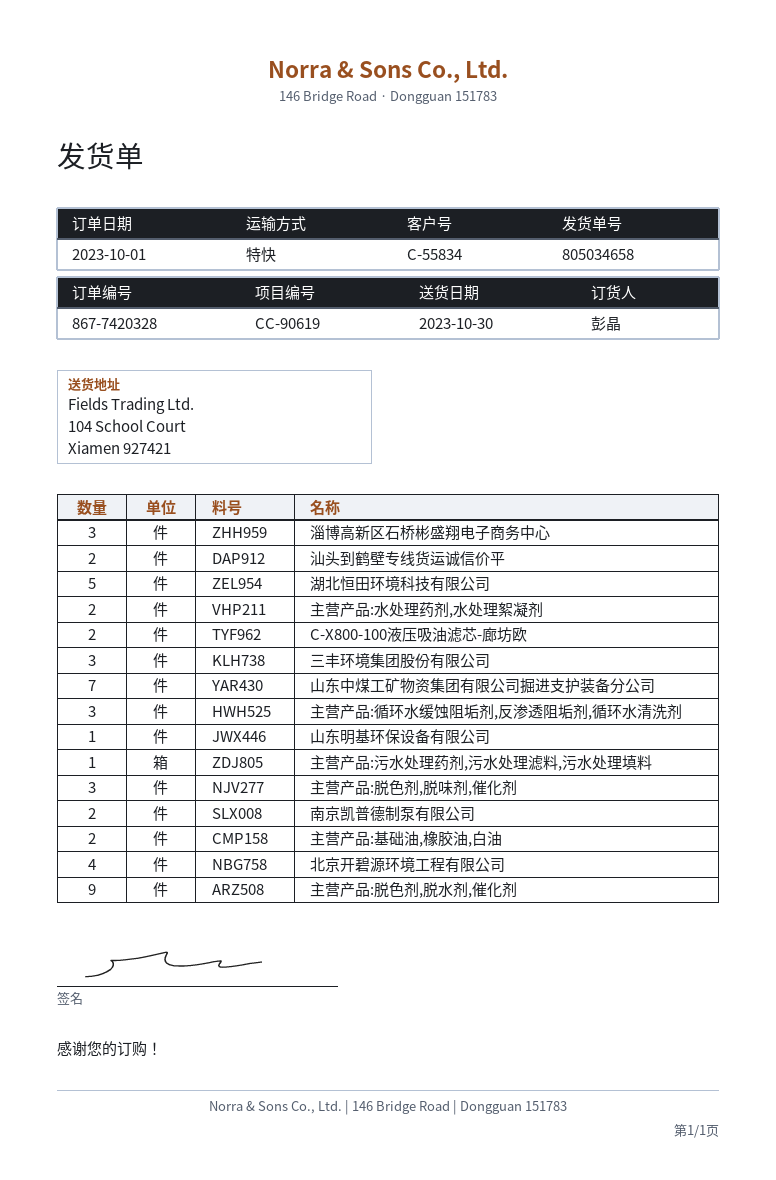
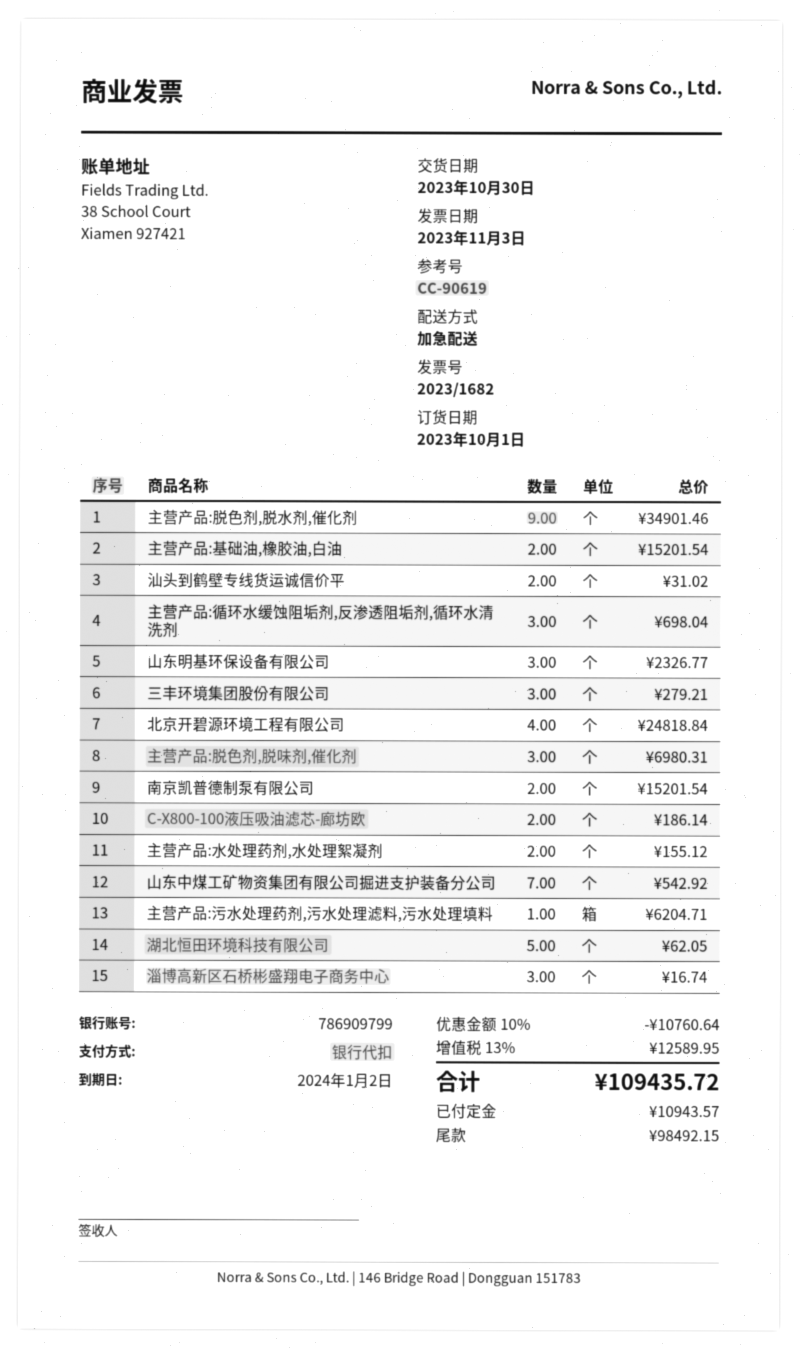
山东明基环保设备有限公司: 1 -> 3

